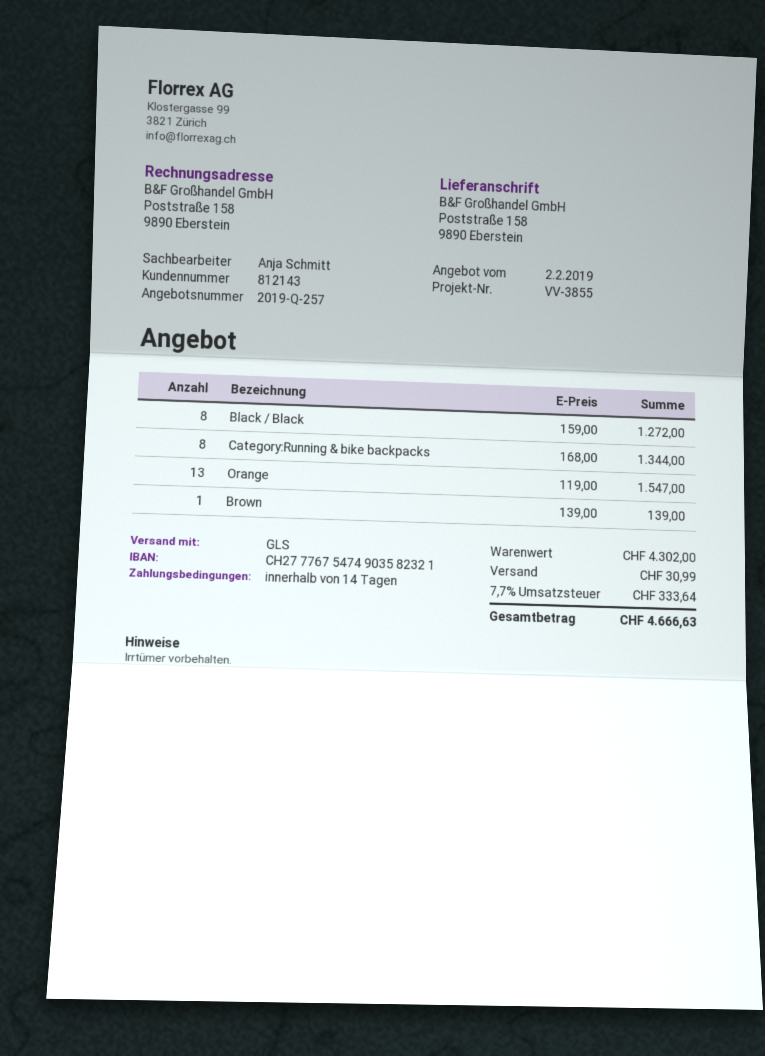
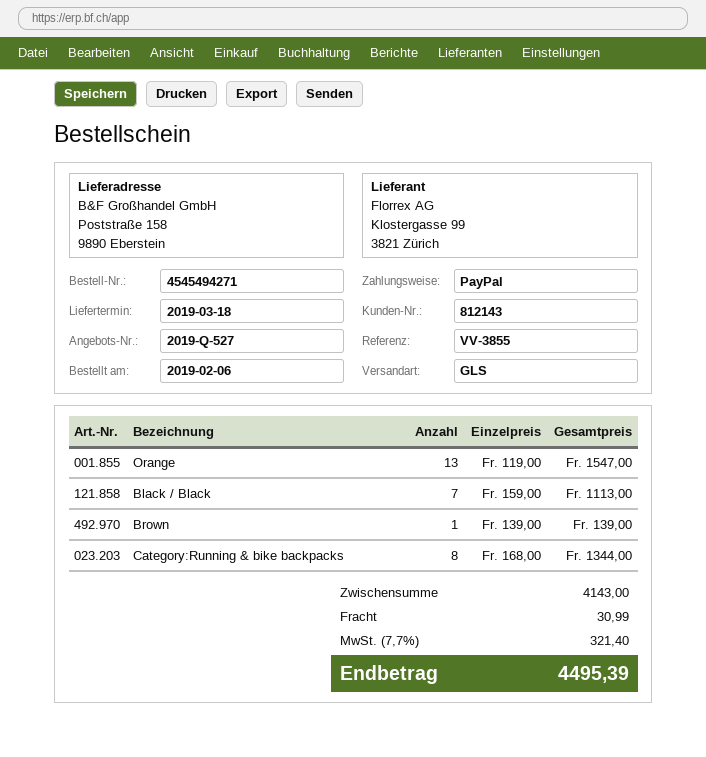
quote number: 2019-Q-257 -> 2019-Q-527
Black / Black: 8 x 159.00 = 1272.00 -> 7 x 159.00 = 1113.00
subtotal: 4302.00 -> 4143.00
tax: 7.7% = 333.64 -> 7.7% = 321.40
total: 4666.63 -> 4495.39

